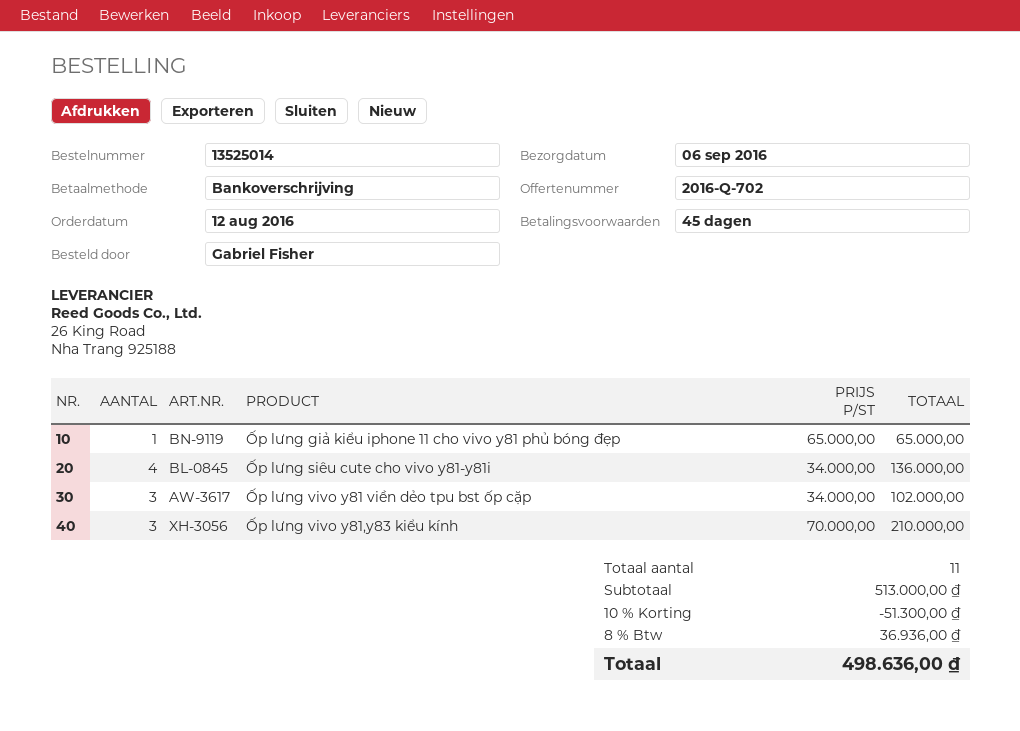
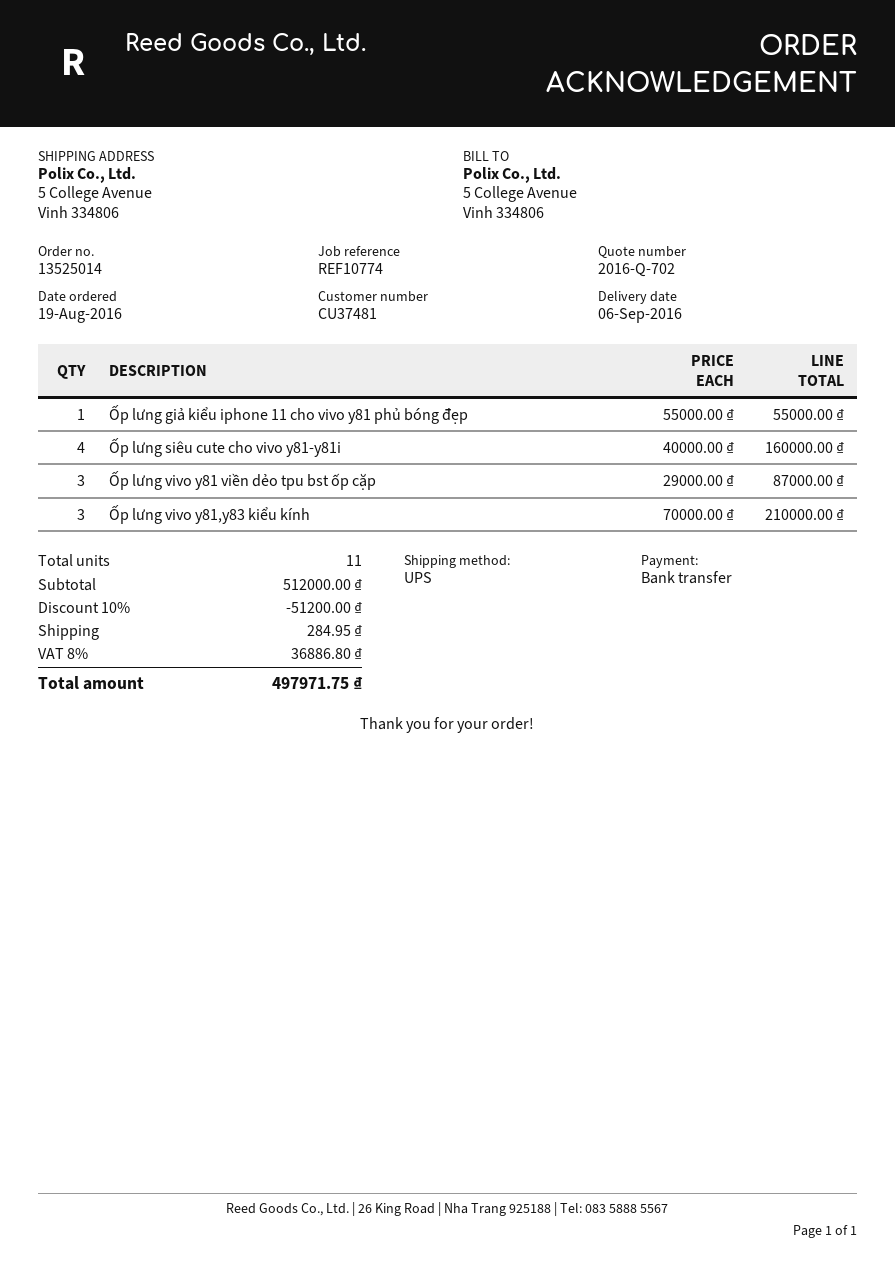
order date: 2016-08-12 -> 2016-08-19
Ốp lưng giả kiểu iphone 11 cho vivo y81 phủ bóng đẹp: 1 x 65000.00 = 65000.00 -> 1 x 55000.00 = 55000.00
Ốp lưng siêu cute cho vivo y81-y81i: 4 x 34000.00 = 136000.00 -> 4 x 40000.00 = 160000.00
Ốp lưng vivo y81 viền dẻo tpu bst ốp cặp: 3 x 34000.00 = 102000.00 -> 3 x 29000.00 = 87000.00
subtotal: 513000.00 -> 512000.00
discount: 10% = 51300.00 -> 10% = 51200.00
shipping: none -> 284.95
tax: 8% = 36936.00 -> 8% = 36886.80
total: 498636.00 -> 497971.75

